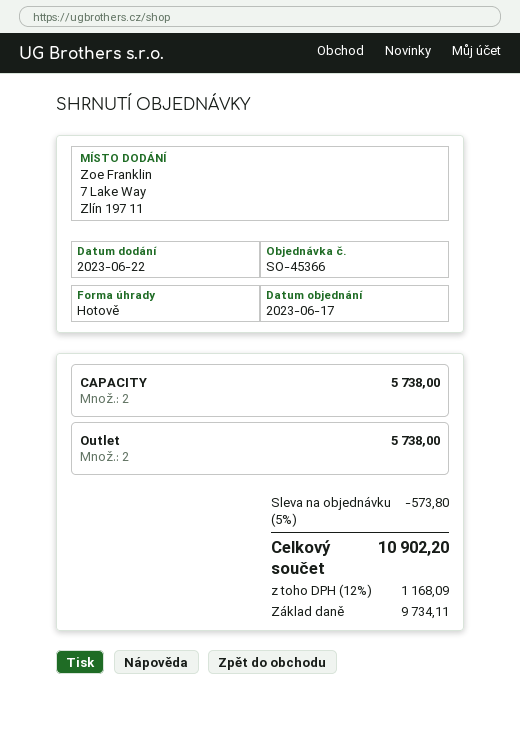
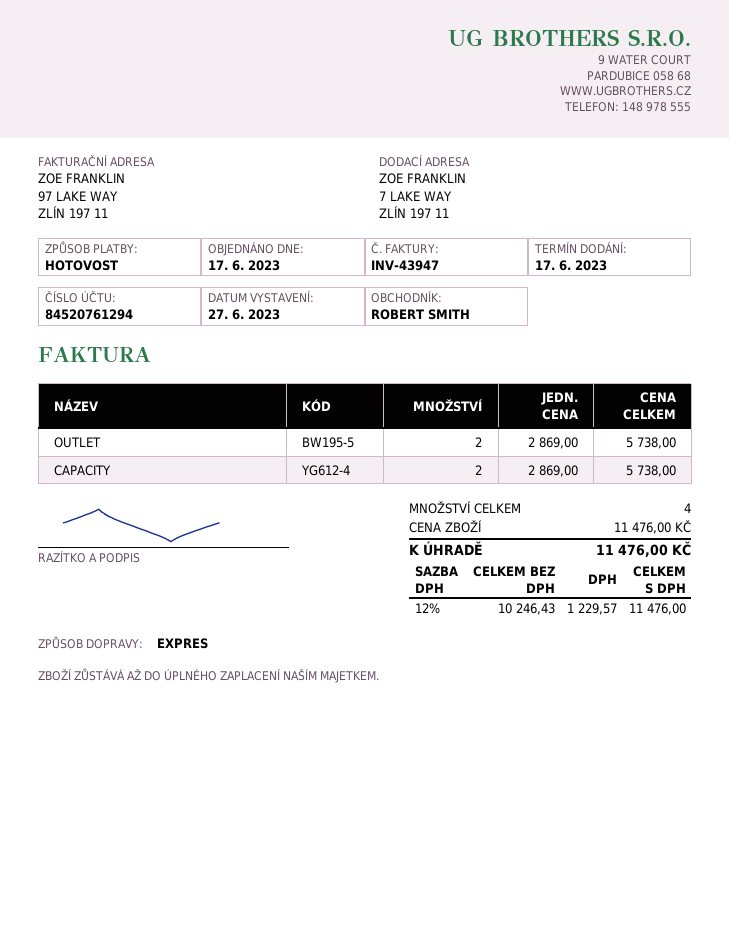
delivery date: 2023-06-22 -> 2023-06-17
discount: 5% = 573.80 -> none
net: 9734.11 -> 10246.43
tax: 12% = 1168.09 -> 12% = 1229.57
total: 10902.20 -> 11476.00

